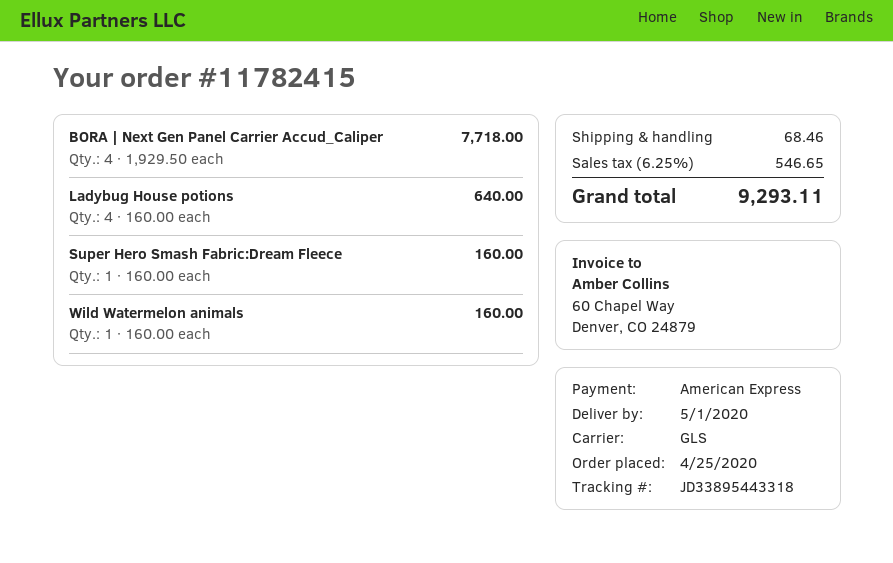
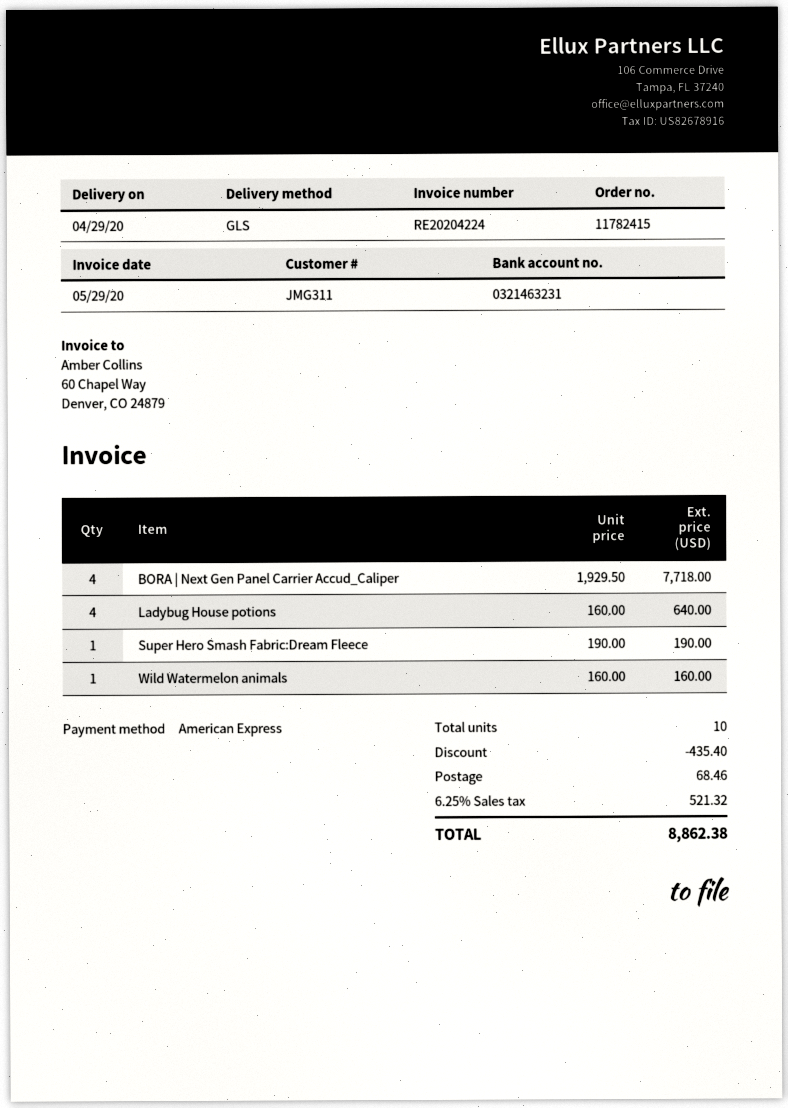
delivery date: 2020-05-01 -> 2020-04-29
Super Hero Smash Fabric:Dream Fleece: 1 x 160.00 = 160.00 -> 1 x 190.00 = 190.00
discount: none -> 435.40
tax: 6.25% = 546.65 -> 6.25% = 521.32
total: 9293.11 -> 8862.38

